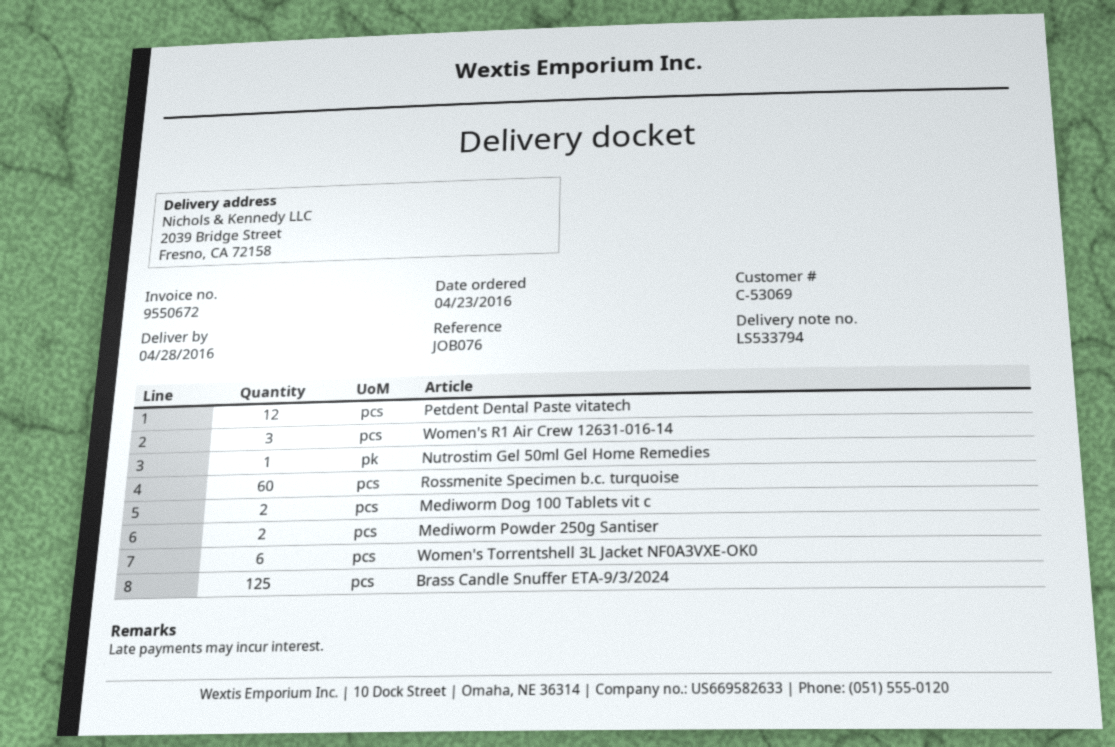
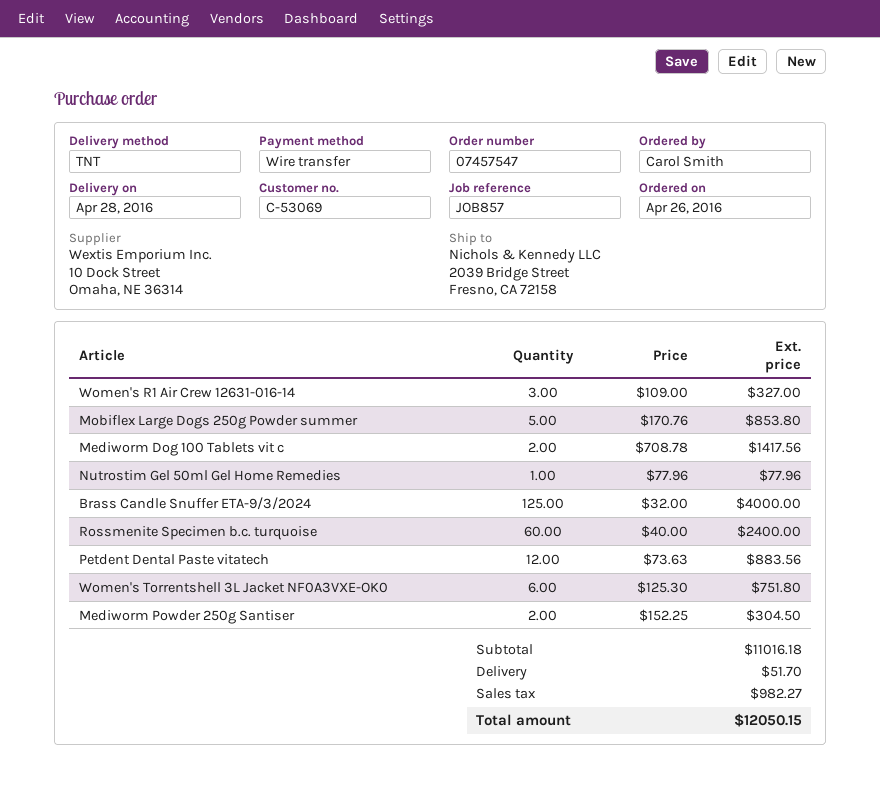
order date: 2016-04-23 -> 2016-04-26
reference: JOB076 -> JOB857
Mobiflex Large Dogs 250g Powder summer: none -> 5

